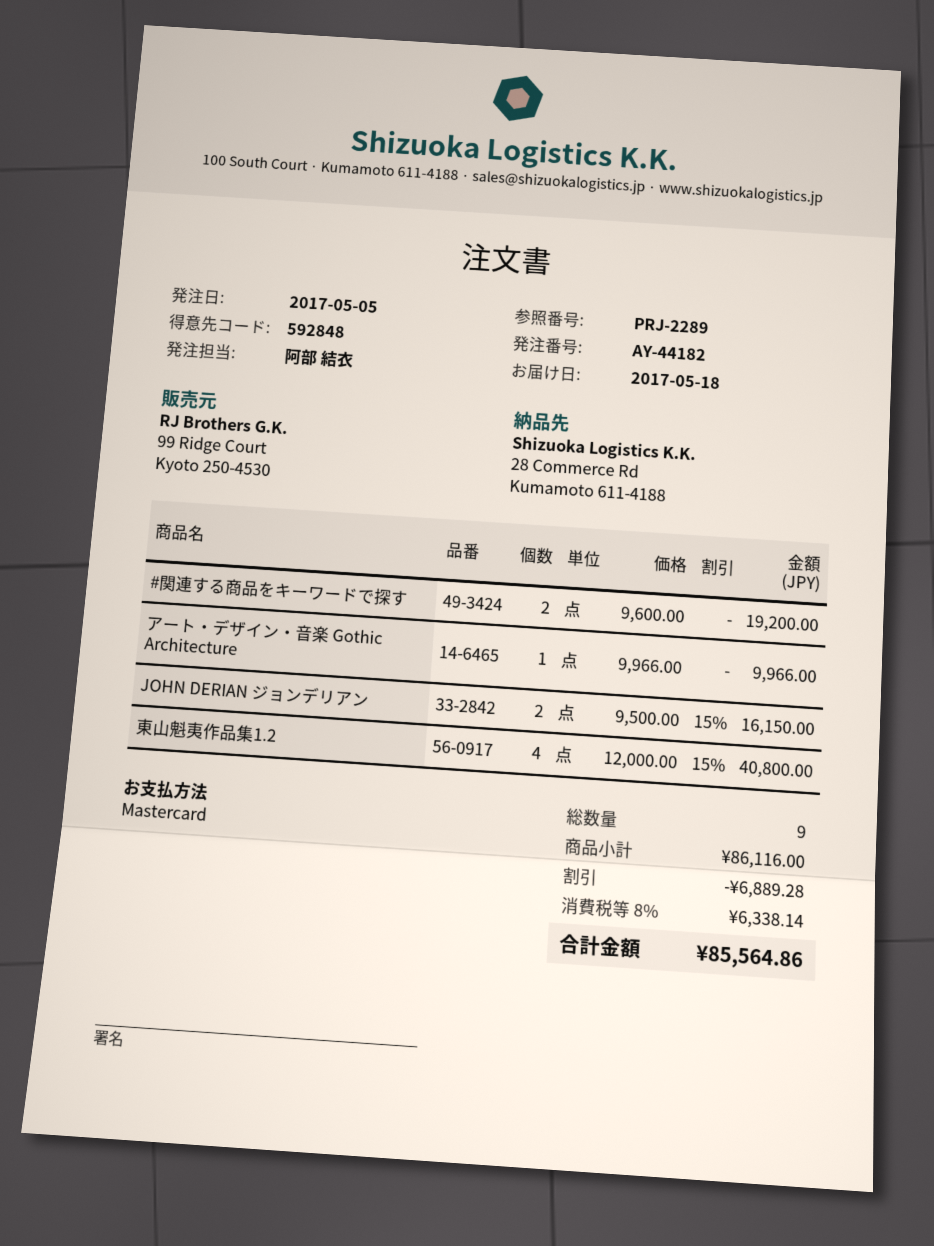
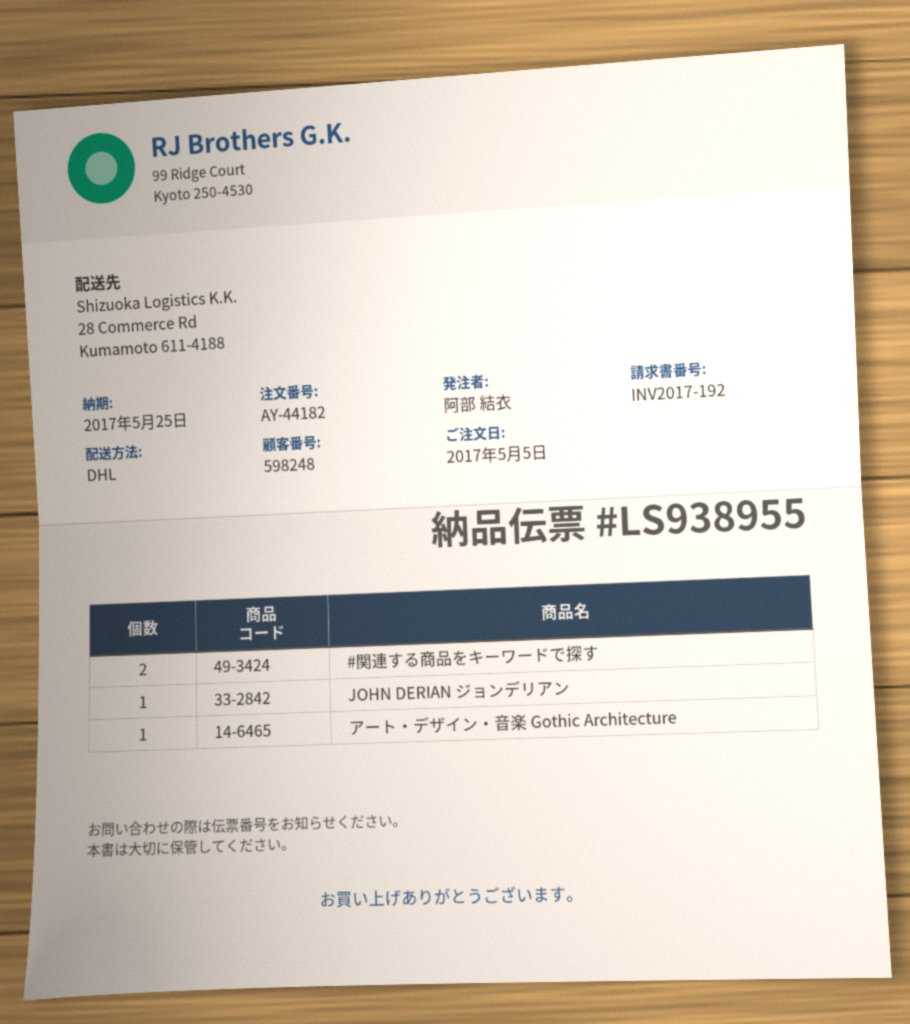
delivery date: 2017-05-18 -> 2017-05-25
customer number: 592848 -> 598248
JOHN DERIAN ジョンデリアン: 2 -> 1
東山魁夷作品集1.2: 4 -> none

